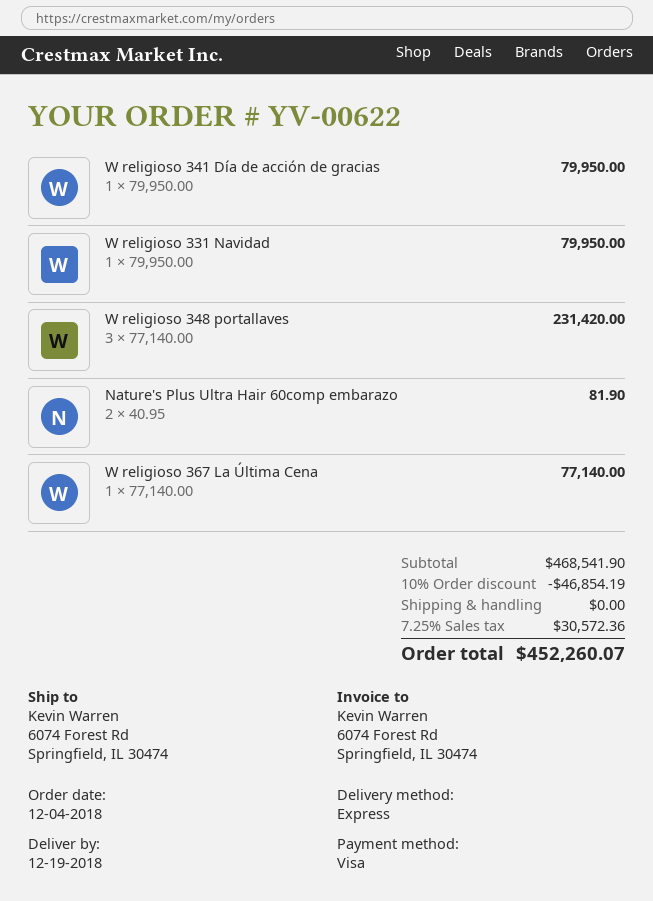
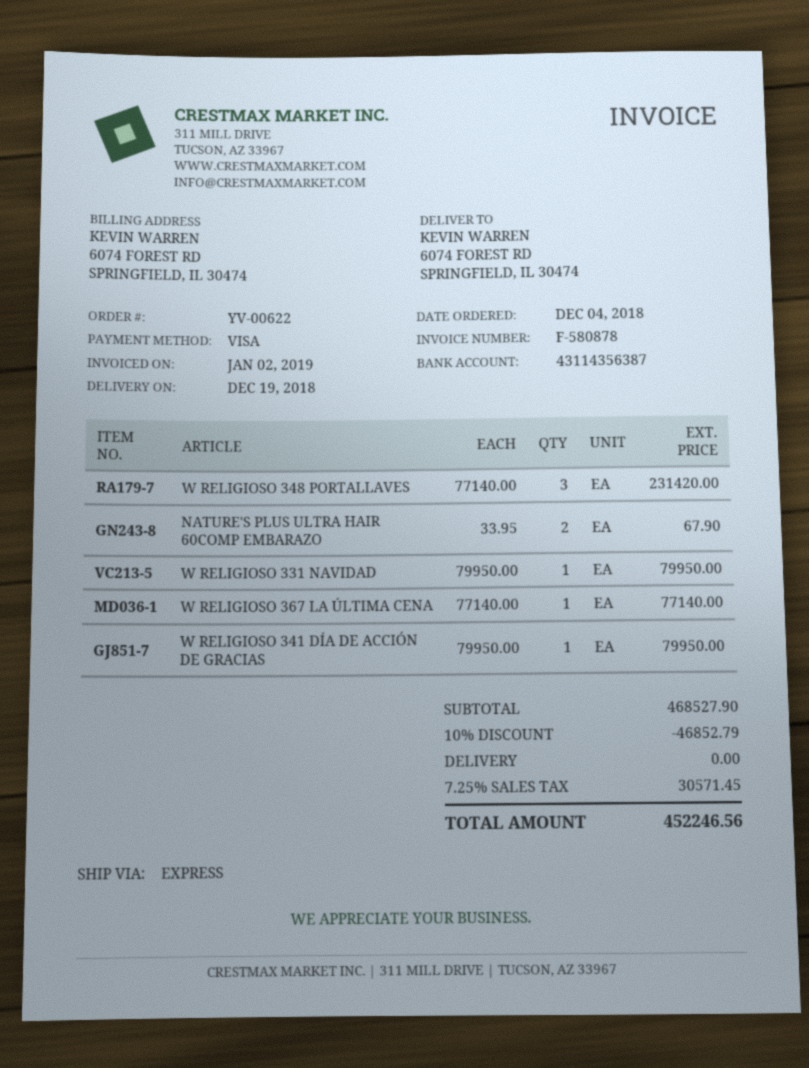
Nature's Plus Ultra Hair 60comp embarazo: 2 x 40.95 = 81.90 -> 2 x 33.95 = 67.90
subtotal: 468541.90 -> 468527.90
discount: 10% = 46854.19 -> 10% = 46852.79
tax: 7.25% = 30572.36 -> 7.25% = 30571.45
total: 452260.07 -> 452246.56

